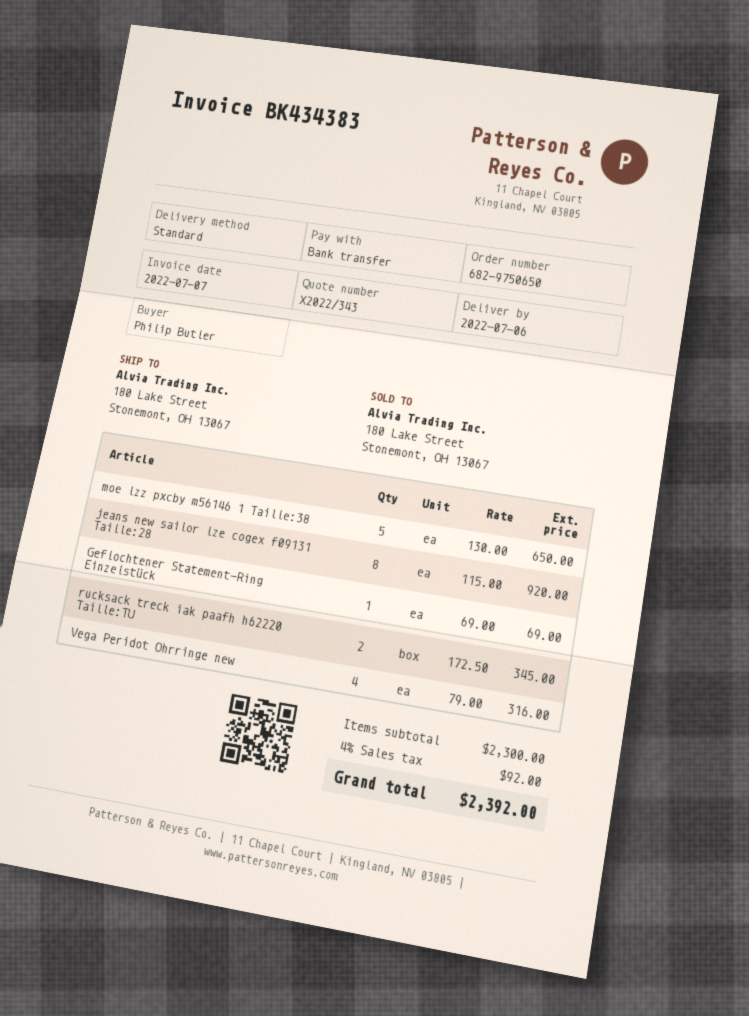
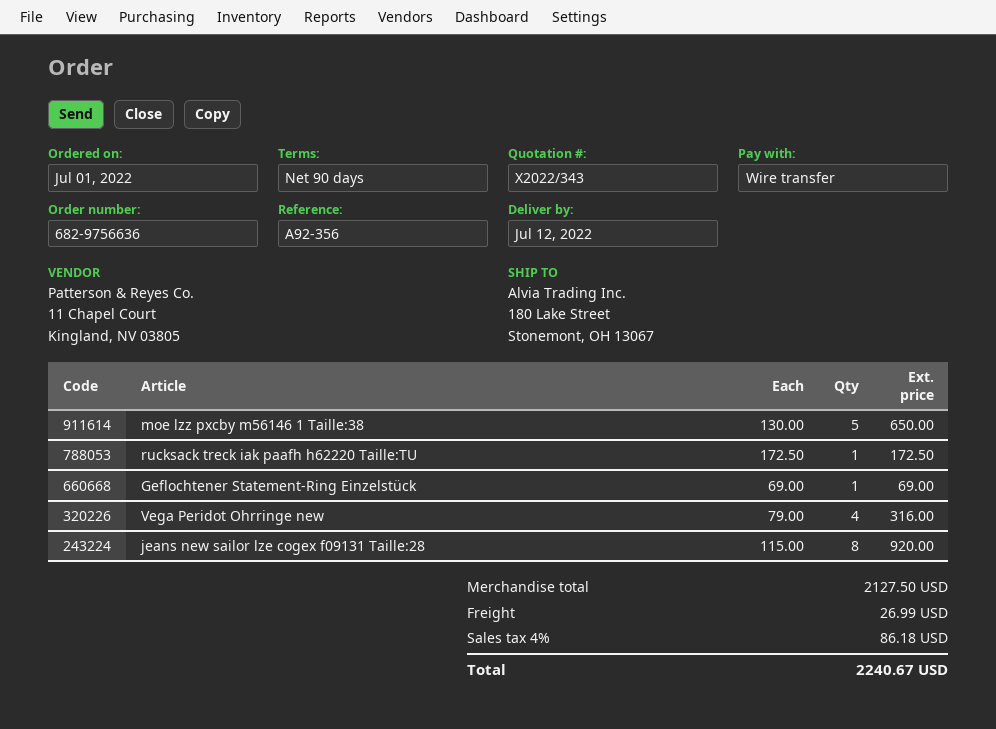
order number: 682-9750650 -> 682-9756636
delivery date: 2022-07-06 -> 2022-07-12
rucksack treck iak paafh h62220 Taille:TU: 2 x 172.50 = 345.00 -> 1 x 172.50 = 172.50
subtotal: 2300.00 -> 2127.50
shipping: none -> 26.99
tax: 4% = 92.00 -> 4% = 86.18
total: 2392.00 -> 2240.67

